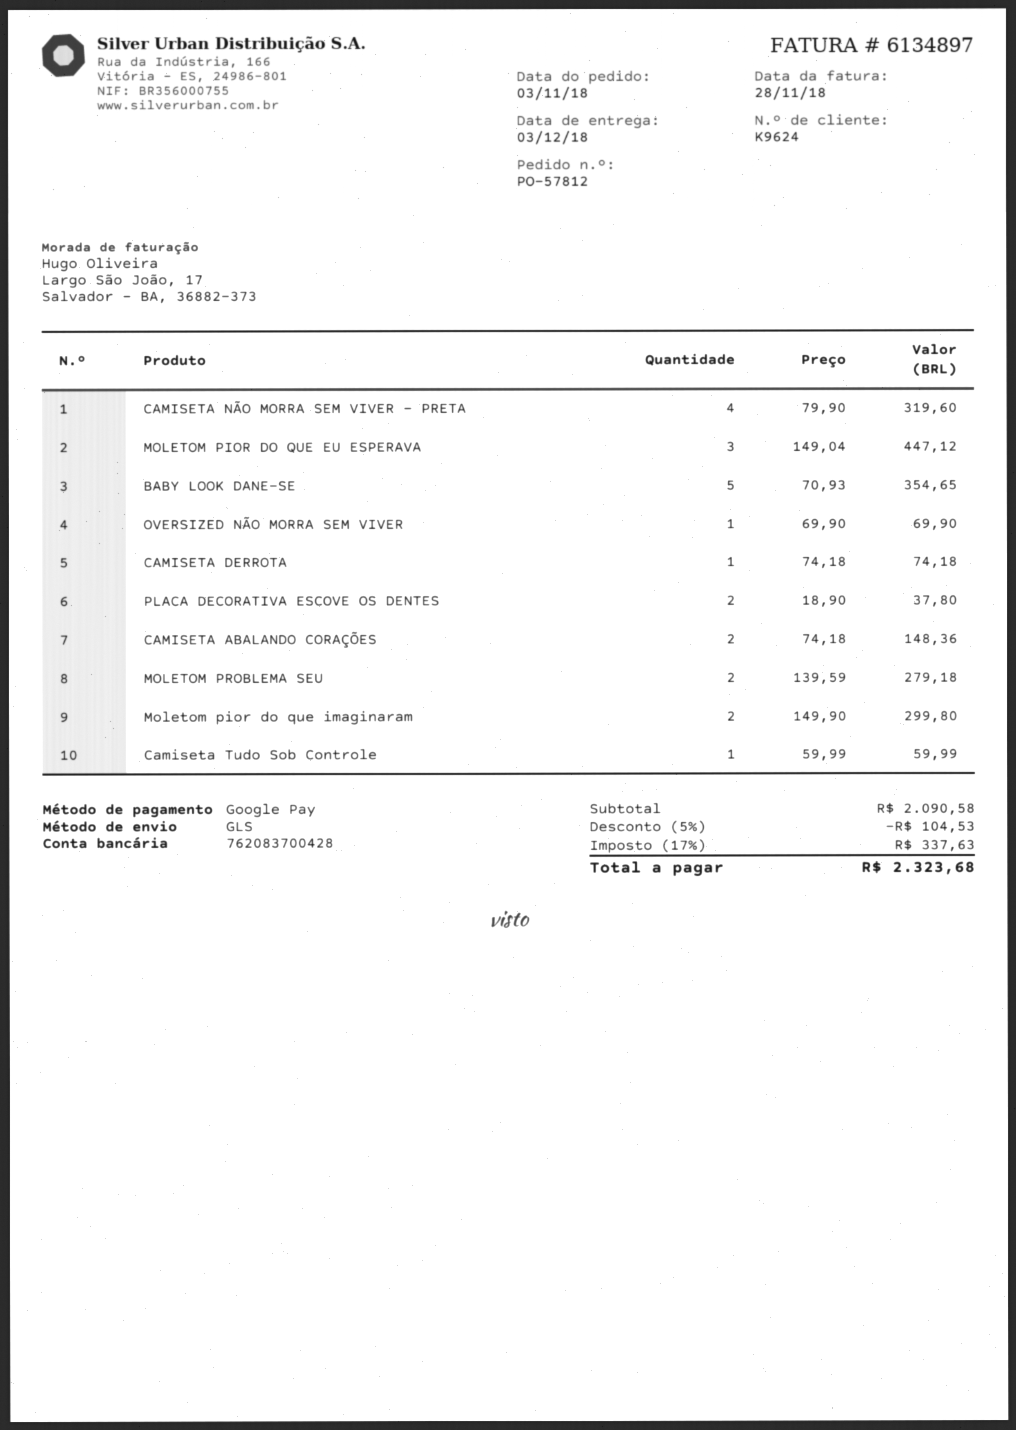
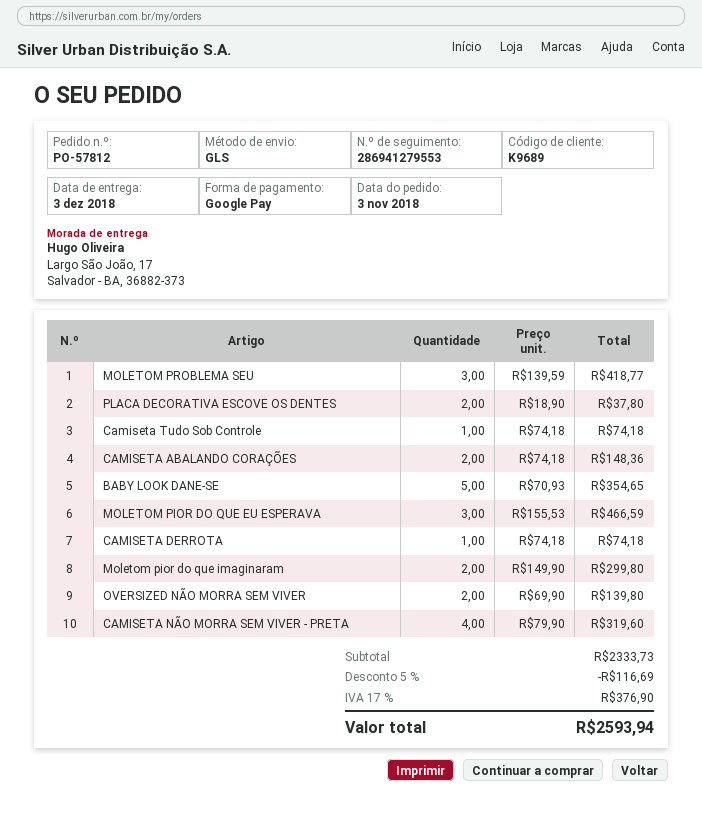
customer number: K9624 -> K9689
MOLETOM PIOR DO QUE EU ESPERAVA: 3 x 149.04 = 447.12 -> 3 x 155.53 = 466.59
OVERSIZED NÃO MORRA SEM VIVER: 1 x 69.90 = 69.90 -> 2 x 69.90 = 139.80
MOLETOM PROBLEMA SEU: 2 x 139.59 = 279.18 -> 3 x 139.59 = 418.77
Camiseta Tudo Sob Controle: 1 x 59.99 = 59.99 -> 1 x 74.18 = 74.18
subtotal: 2090.58 -> 2333.73
discount: 5% = 104.53 -> 5% = 116.69
tax: 17% = 337.63 -> 17% = 376.90
total: 2323.68 -> 2593.94

